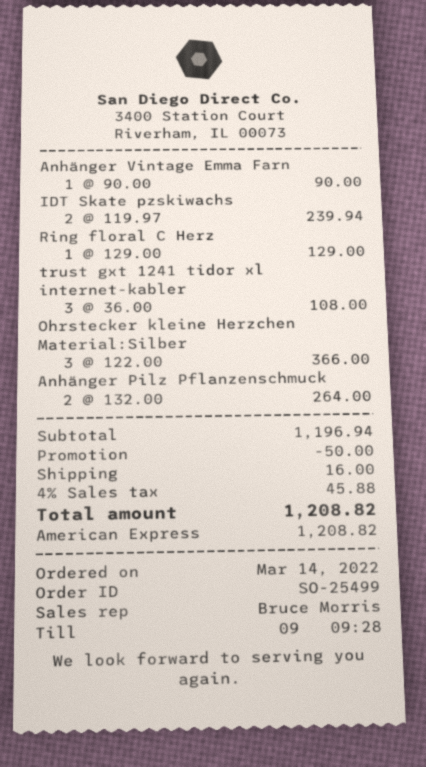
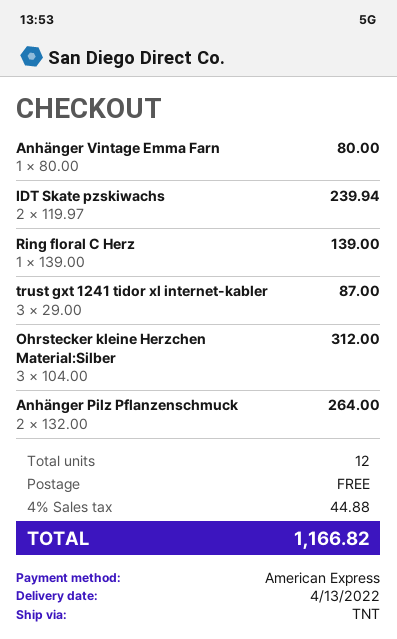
Anhänger Vintage Emma Farn: 1 x 90.00 = 90.00 -> 1 x 80.00 = 80.00
Ring floral C Herz: 1 x 129.00 = 129.00 -> 1 x 139.00 = 139.00
trust gxt 1241 tidor xl internet-kabler: 3 x 36.00 = 108.00 -> 3 x 29.00 = 87.00
Ohrstecker kleine Herzchen Material:Silber: 3 x 122.00 = 366.00 -> 3 x 104.00 = 312.00
discount: 50.00 -> none
shipping: 16.00 -> 0.00
tax: 4% = 45.88 -> 4% = 44.88
total: 1208.82 -> 1166.82

